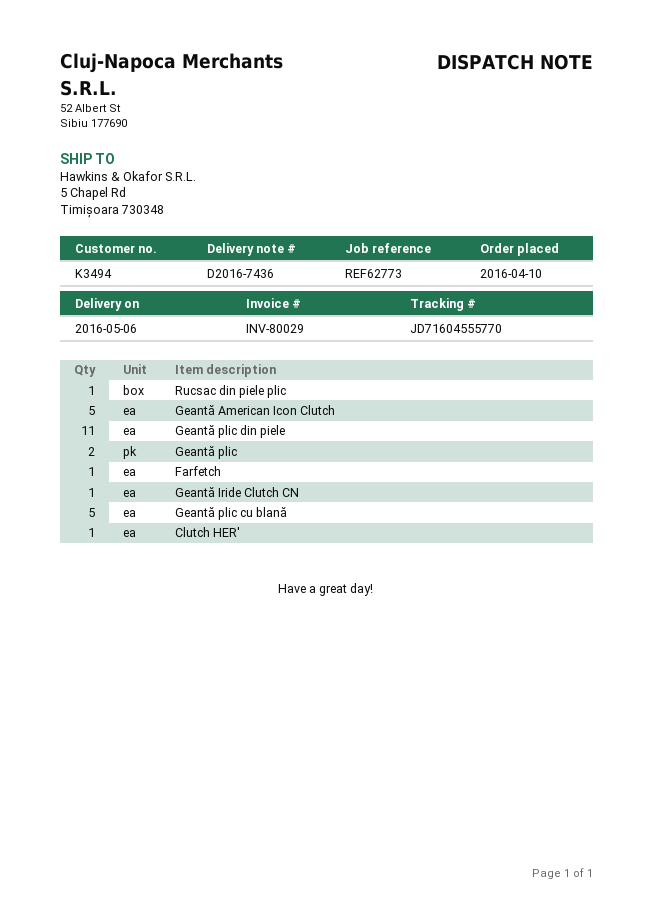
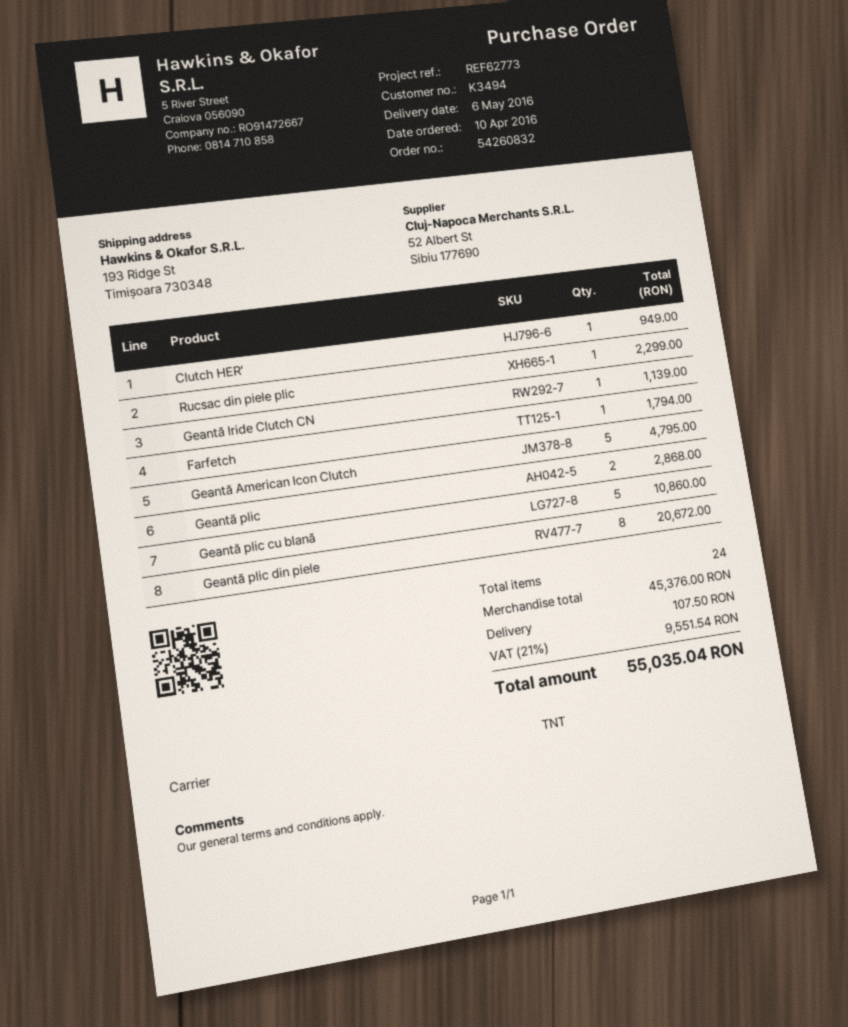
ship to: 5 Chapel Rd, Timișoara 730348 -> 193 Ridge St, Timișoara 730348
Geantă plic din piele: 11 -> 8

